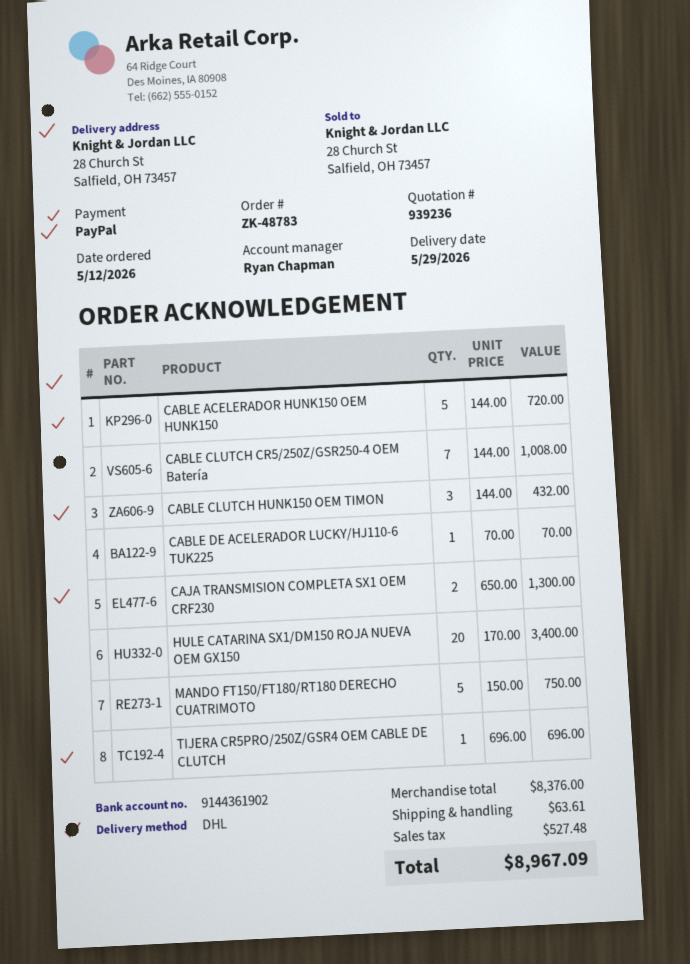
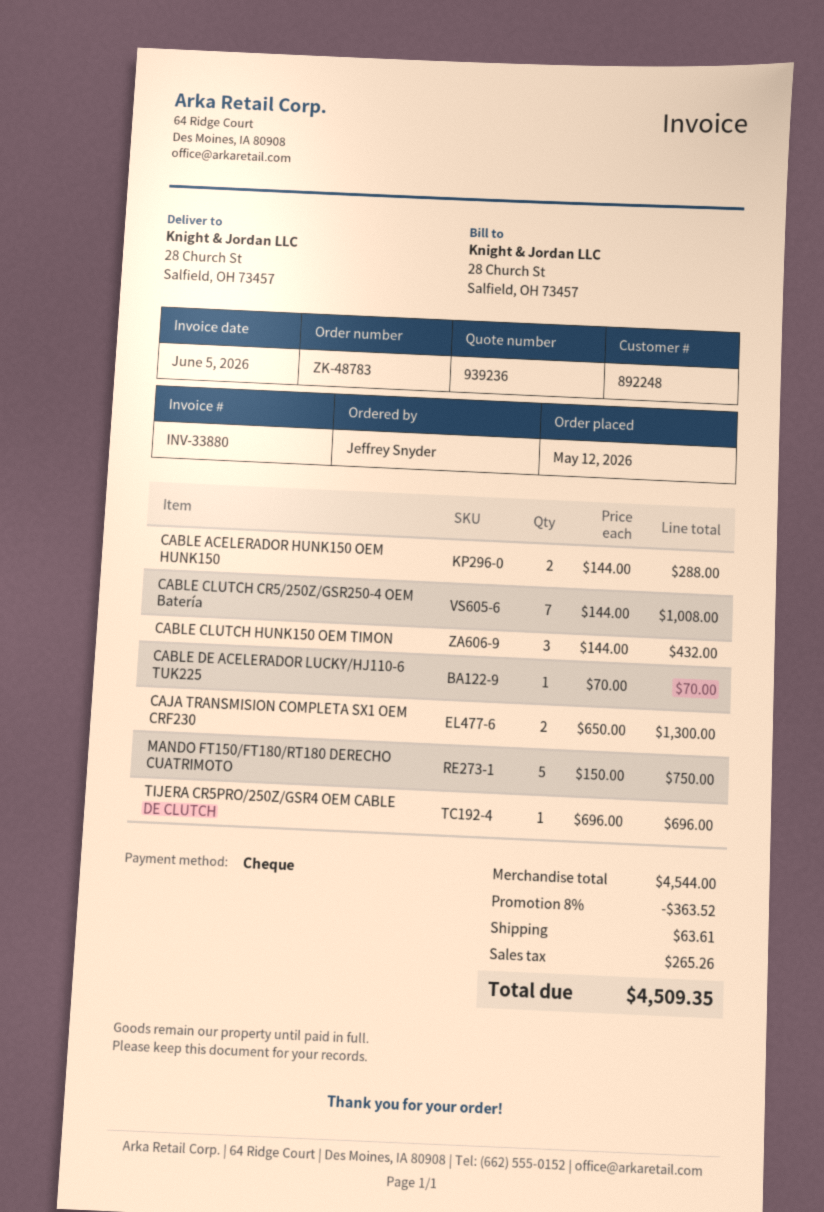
payment method: PayPal -> cheque
CABLE ACELERADOR HUNK150 OEM HUNK150: 5 x 144.00 = 720.00 -> 2 x 144.00 = 288.00
HULE CATARINA SX1/DM150 ROJA NUEVA OEM GX150: 20 x 170.00 = 3400.00 -> none
subtotal: 8376.00 -> 4544.00
discount: none -> 8% = 363.52
tax: 527.48 -> 265.26
total: 8967.09 -> 4509.35

